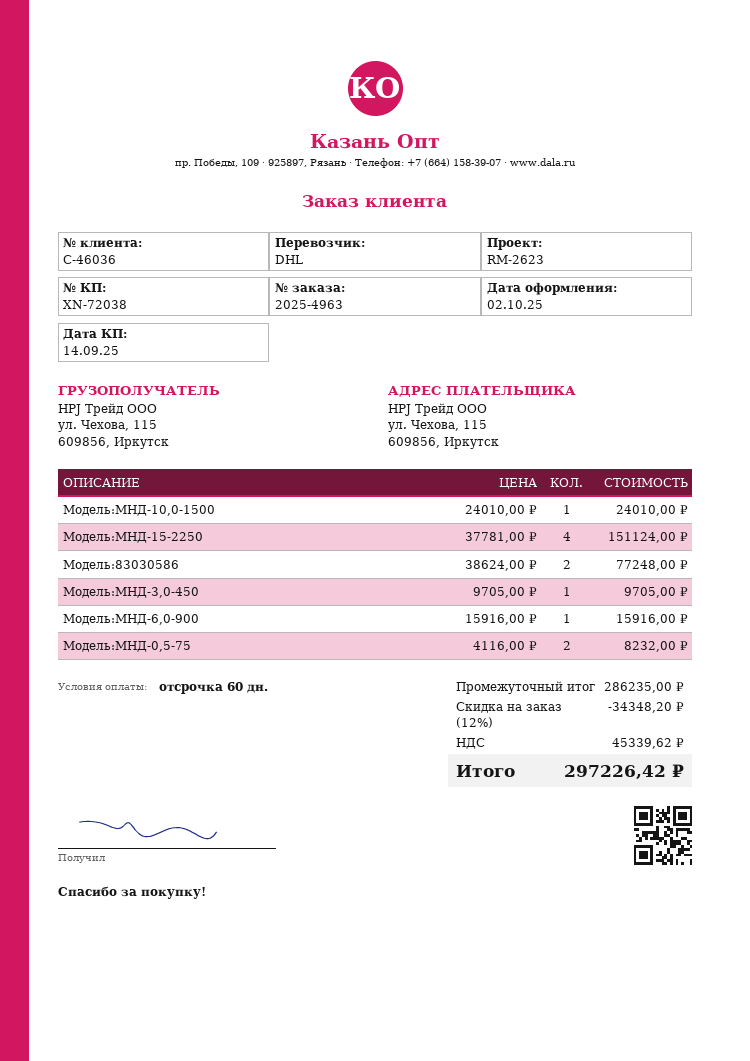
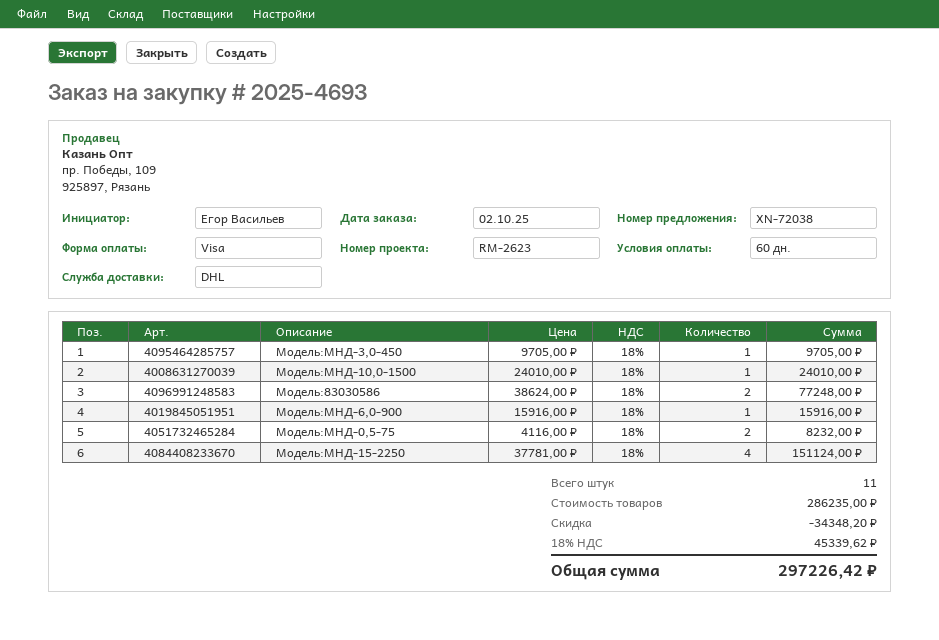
order number: 2025-4963 -> 2025-4693

